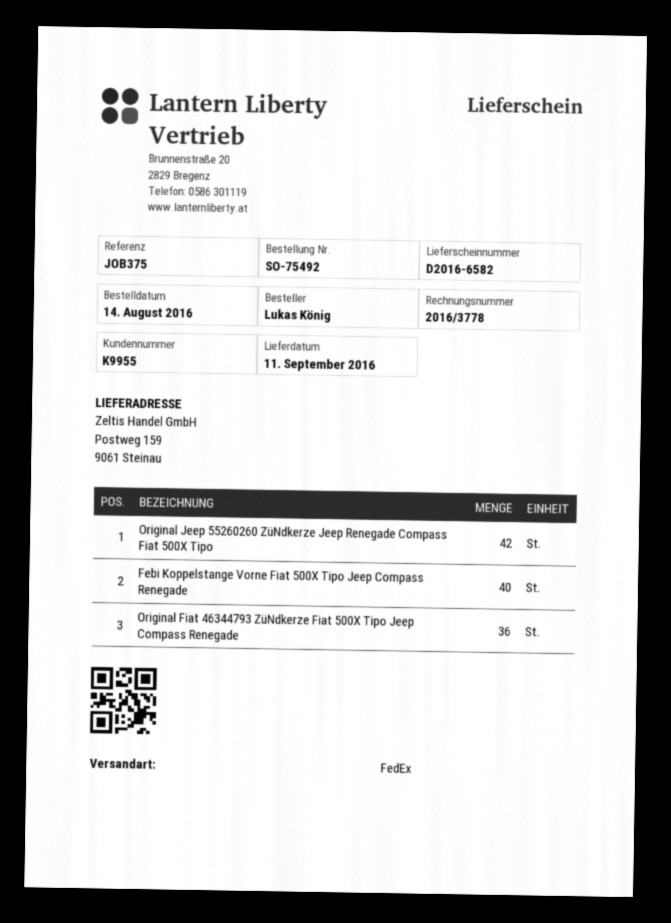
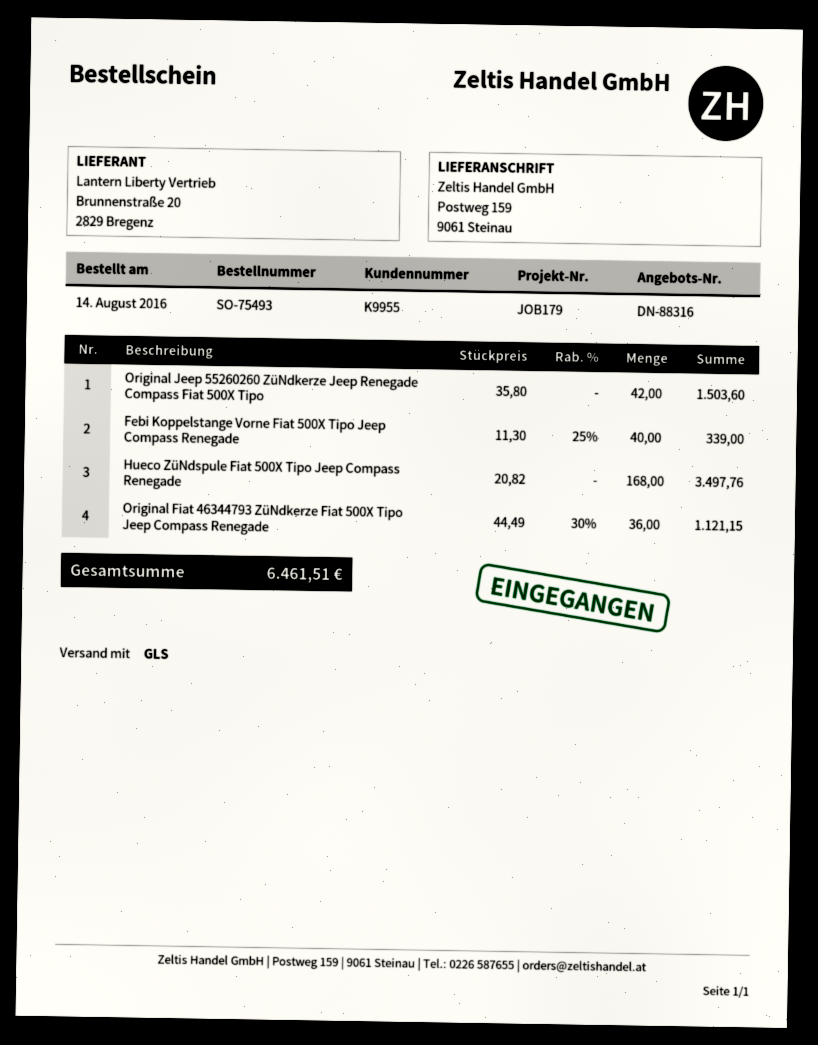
order number: SO-75492 -> SO-75493
reference: JOB375 -> JOB179
shipping method: FedEx -> GLS
Hueco ZüNdspule Fiat 500X Tipo Jeep Compass Renegade: none -> 168

